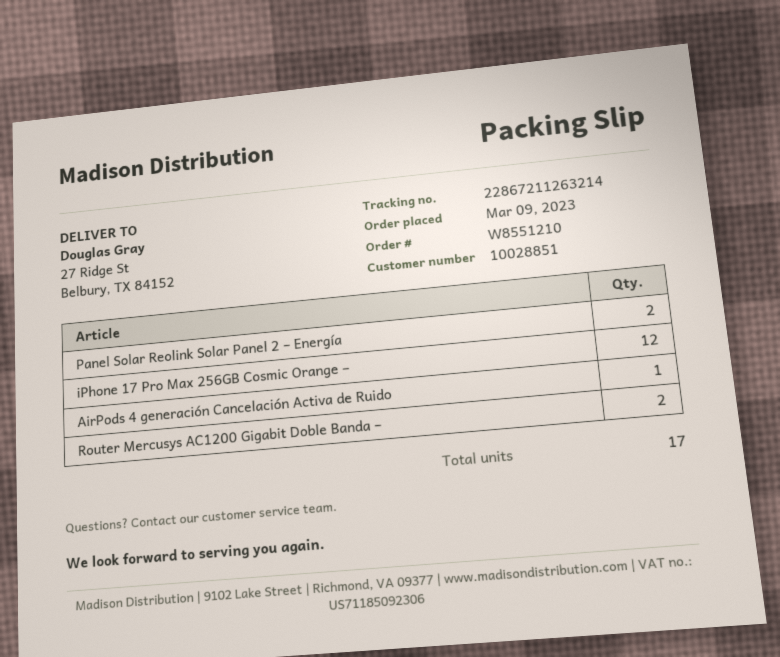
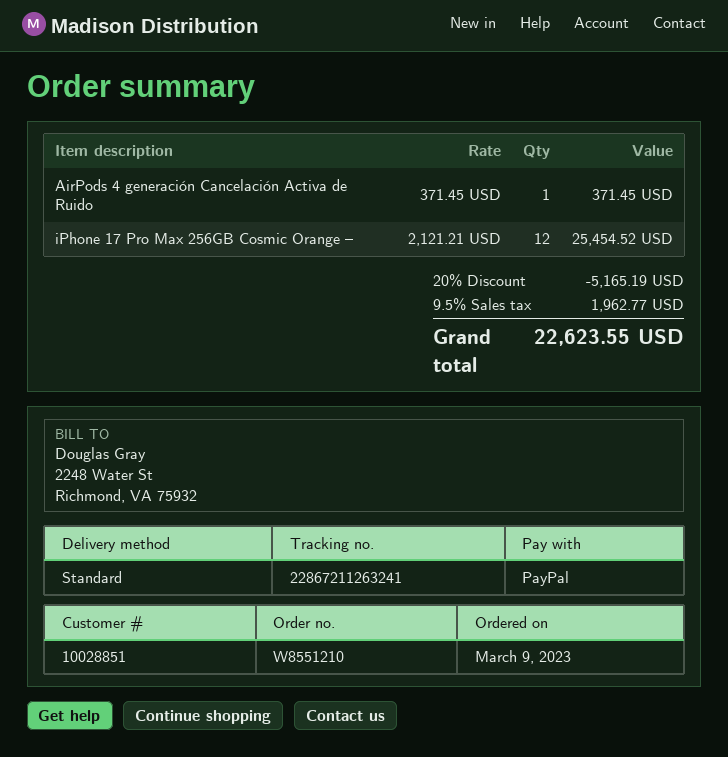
tracking number: 22867211263214 -> 22867211263241
Panel Solar Reolink Solar Panel 2 – Energía: 2 -> none
Router Mercusys AC1200 Gigabit Doble Banda –: 2 -> none

